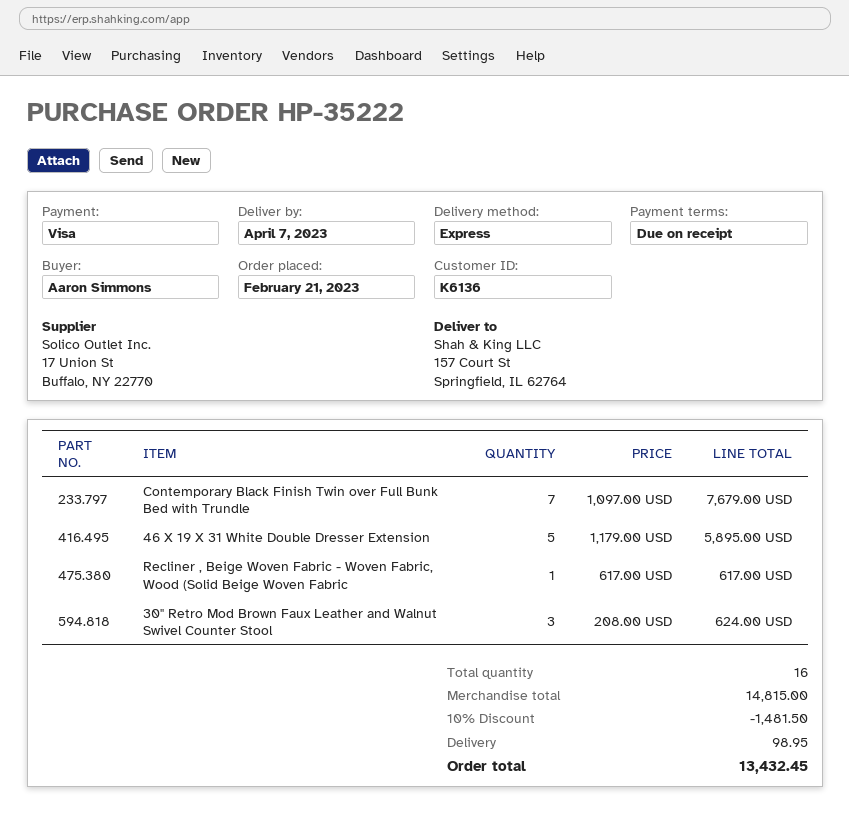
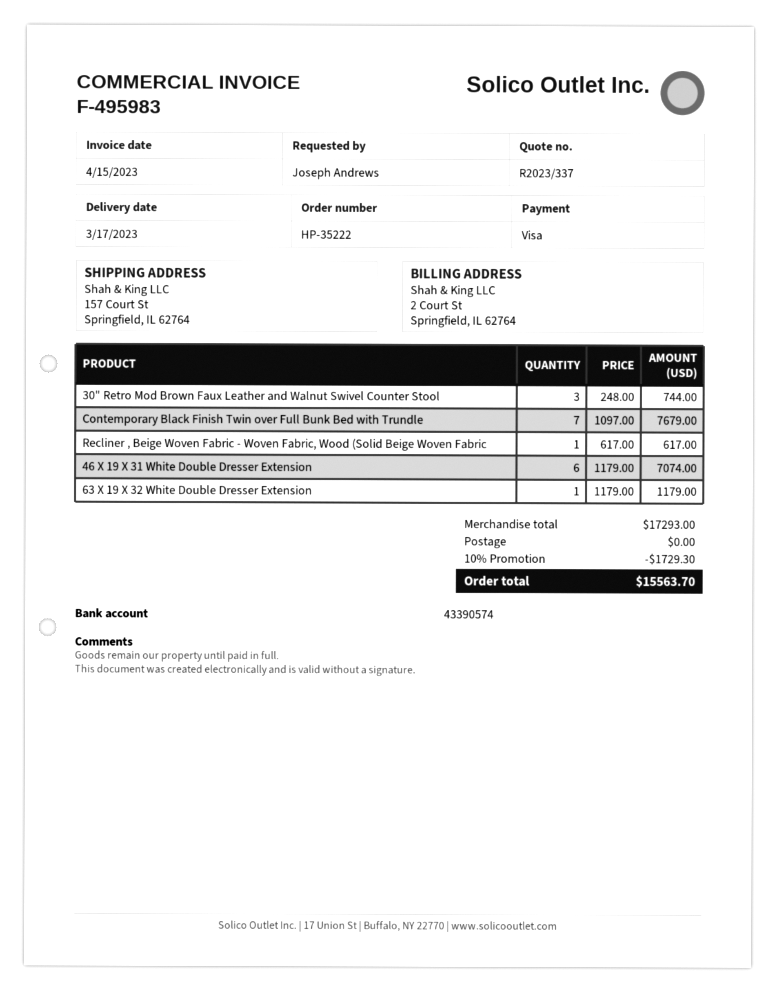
delivery date: 2023-04-07 -> 2023-03-17
ordered by: Aaron Simmons -> Joseph Andrews
46 X 19 X 31 White Double Dresser Extension: 5 x 1179.00 = 5895.00 -> 6 x 1179.00 = 7074.00
30" Retro Mod Brown Faux Leather and Walnut Swivel Counter Stool: 3 x 208.00 = 624.00 -> 3 x 248.00 = 744.00
63 X 19 X 32 White Double Dresser Extension: none -> 1 x 1179.00 = 1179.00
subtotal: 14815.00 -> 17293.00
discount: 10% = 1481.50 -> 10% = 1729.30
shipping: 98.95 -> 0.00
total: 13432.45 -> 15563.70

